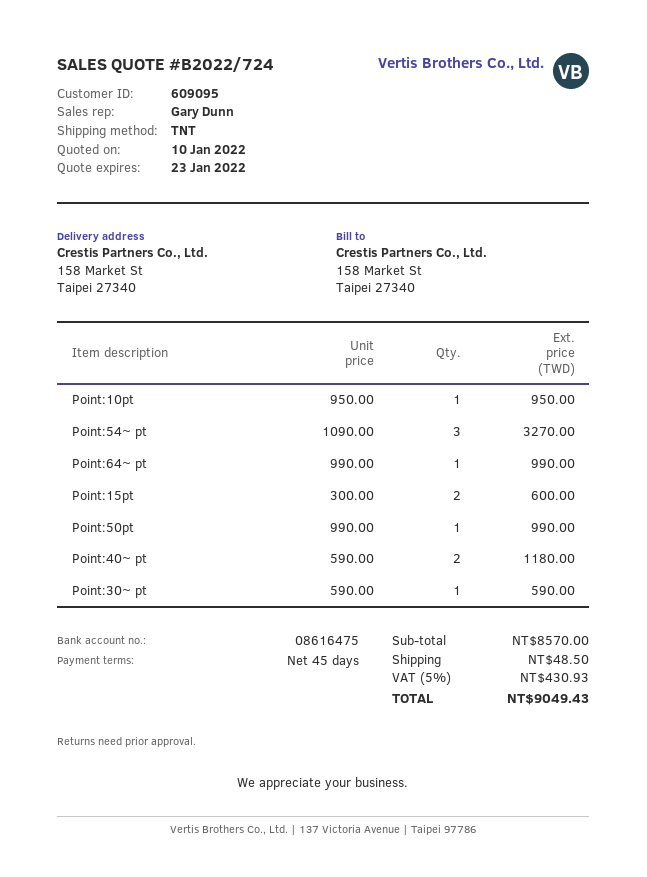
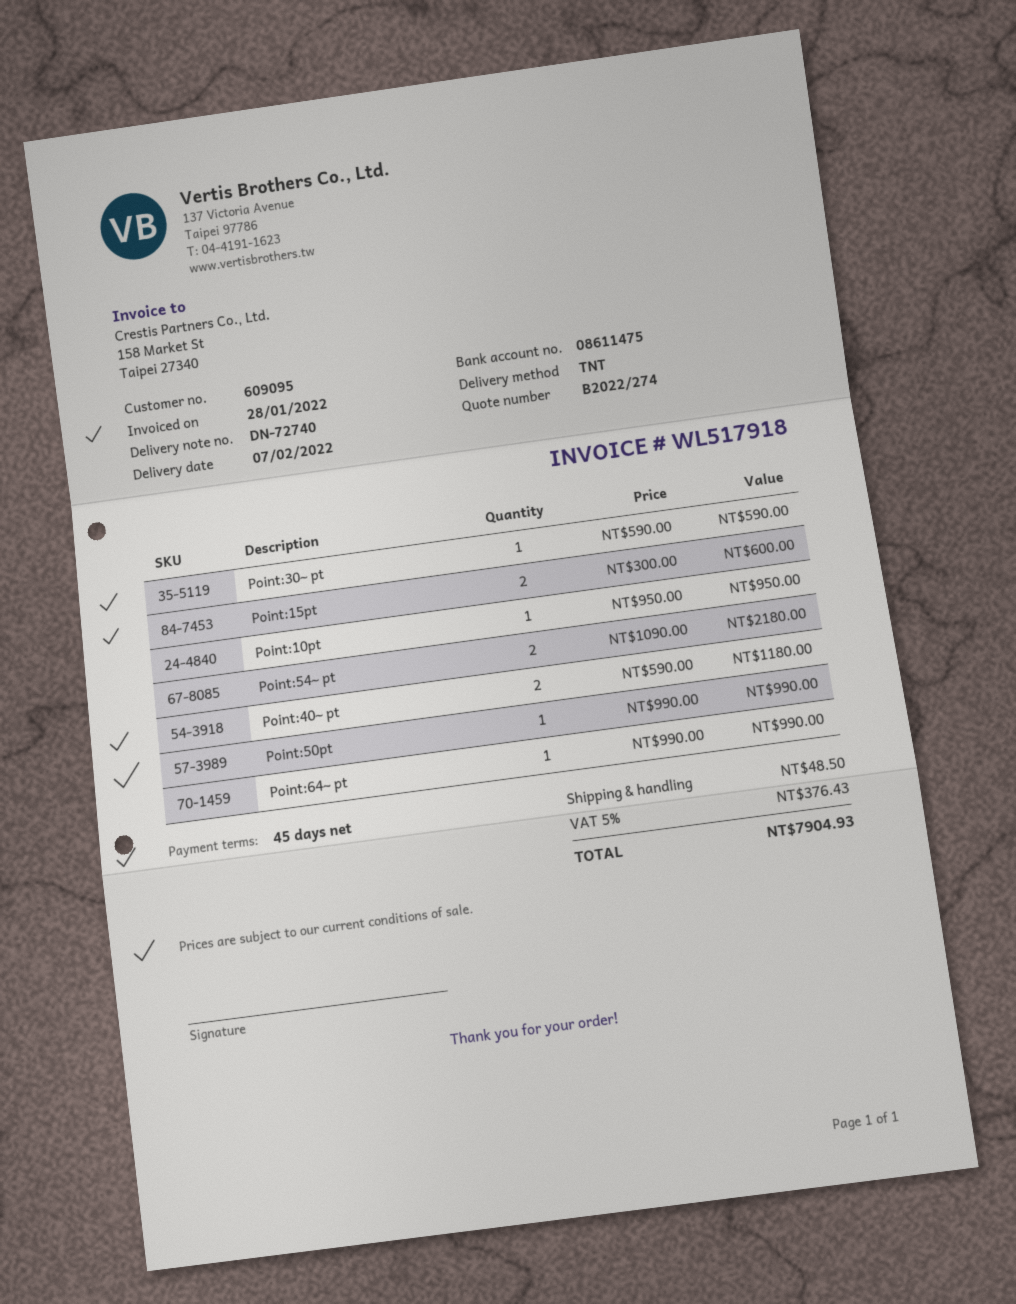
quote number: B2022/724 -> B2022/274
bank account: 08616475 -> 08611475
Point:54~ pt: 3 x 1090.00 = 3270.00 -> 2 x 1090.00 = 2180.00
tax: 5% = 430.93 -> 5% = 376.43
total: 9049.43 -> 7904.93

